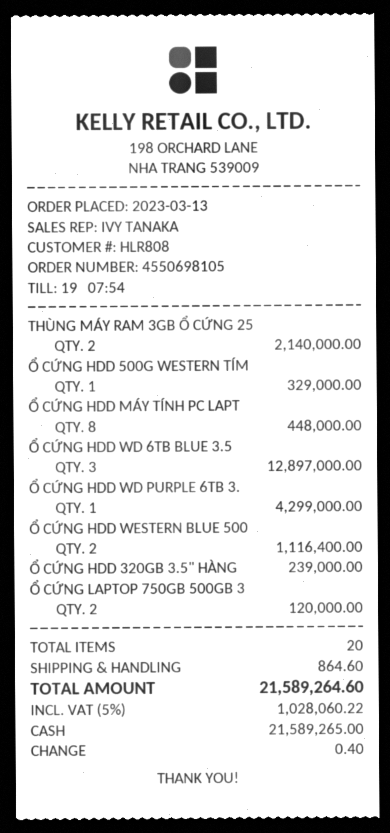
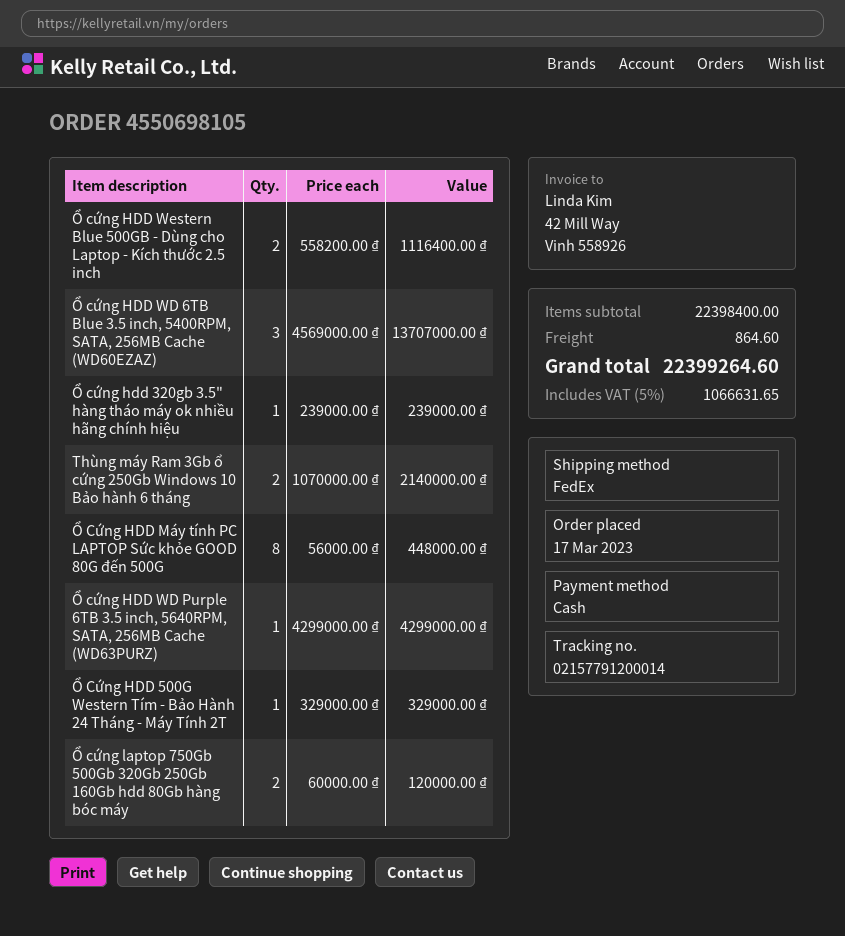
order date: 2023-03-13 -> 2023-03-17
Ổ CỨNG HDD WD 6TB BLUE 3.5: 3 for 12897000.00 -> 3 for 13707000.00
tax: 5% = 1028060.22 -> 5% = 1066631.65
total: 21589264.60 -> 22399264.60

